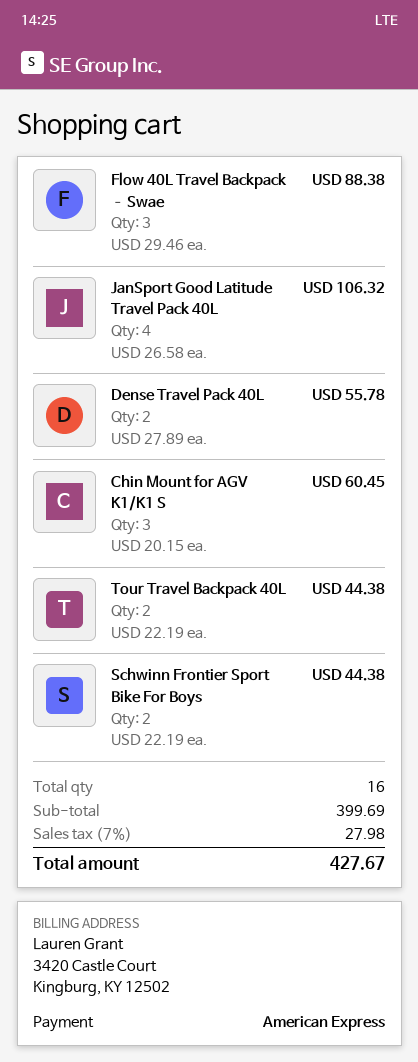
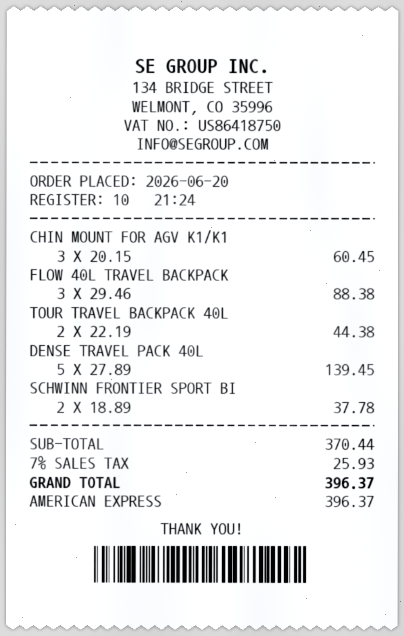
JanSport Good Latitude Travel Pack 40L: 4 x 26.58 = 106.32 -> none
Dense Travel Pack 40L: 2 x 27.89 = 55.78 -> 5 x 27.89 = 139.45
Schwinn Frontier Sport Bike For Boys: 2 x 22.19 = 44.38 -> 2 x 18.89 = 37.78
subtotal: 399.69 -> 370.44
tax: 7% = 27.98 -> 7% = 25.93
total: 427.67 -> 396.37

